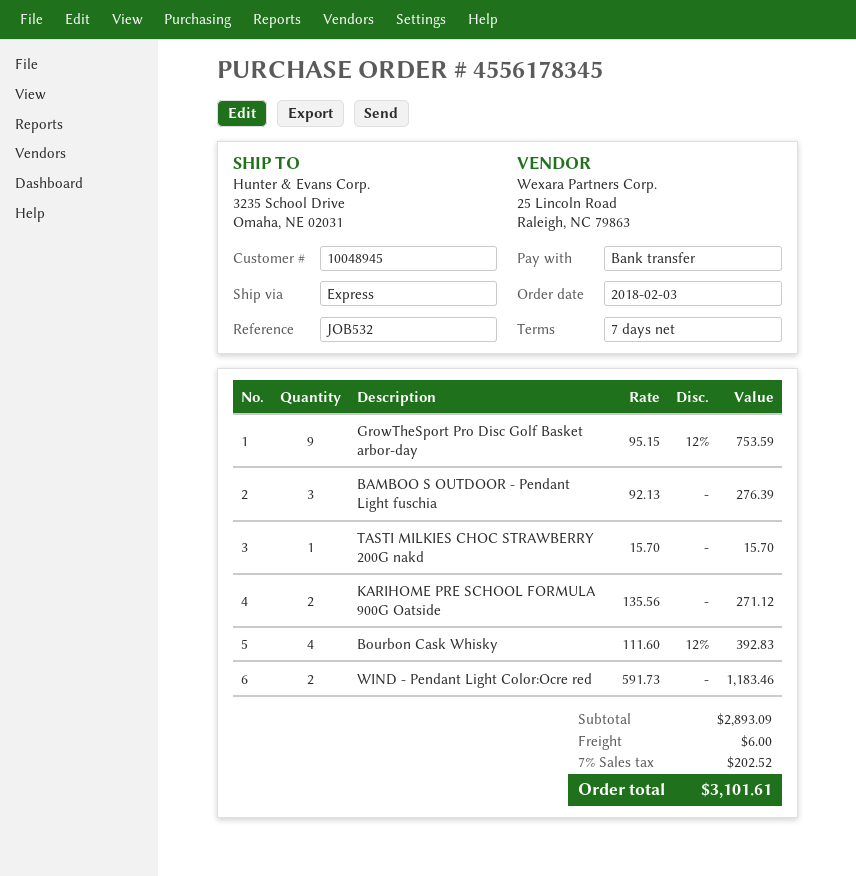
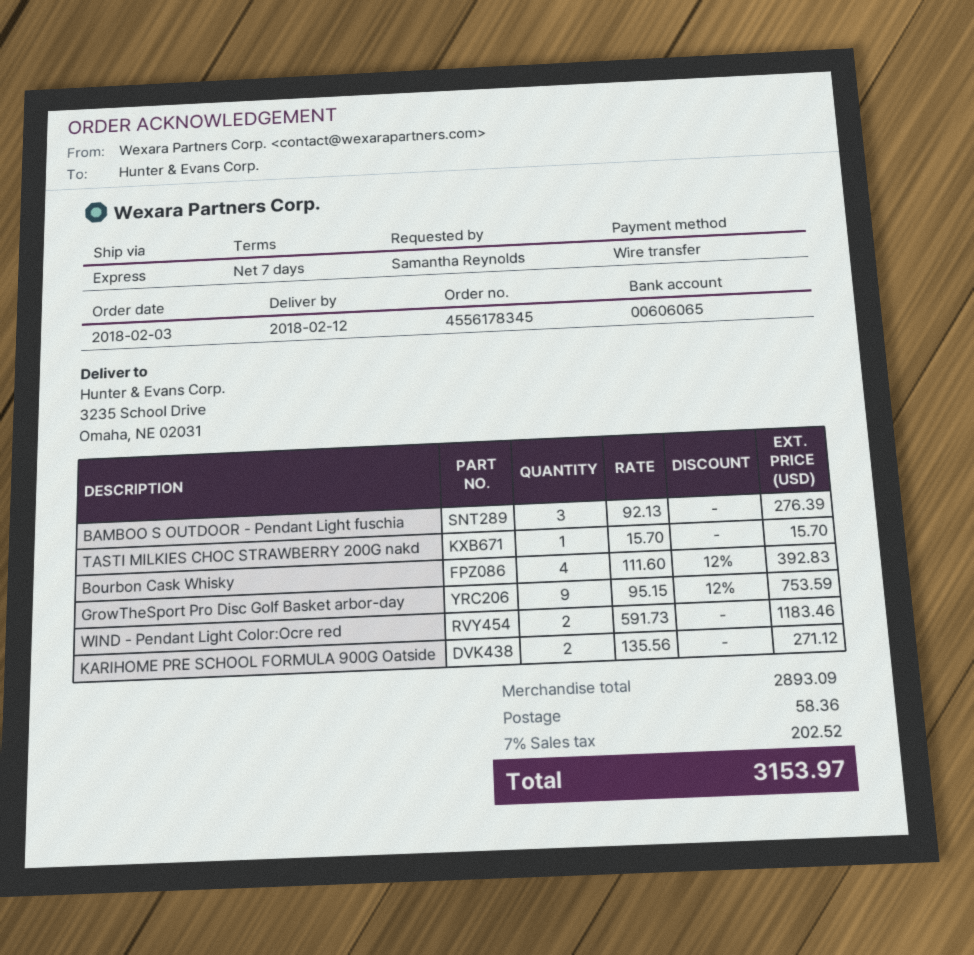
shipping: 6.00 -> 58.36
total: 3101.61 -> 3153.97

